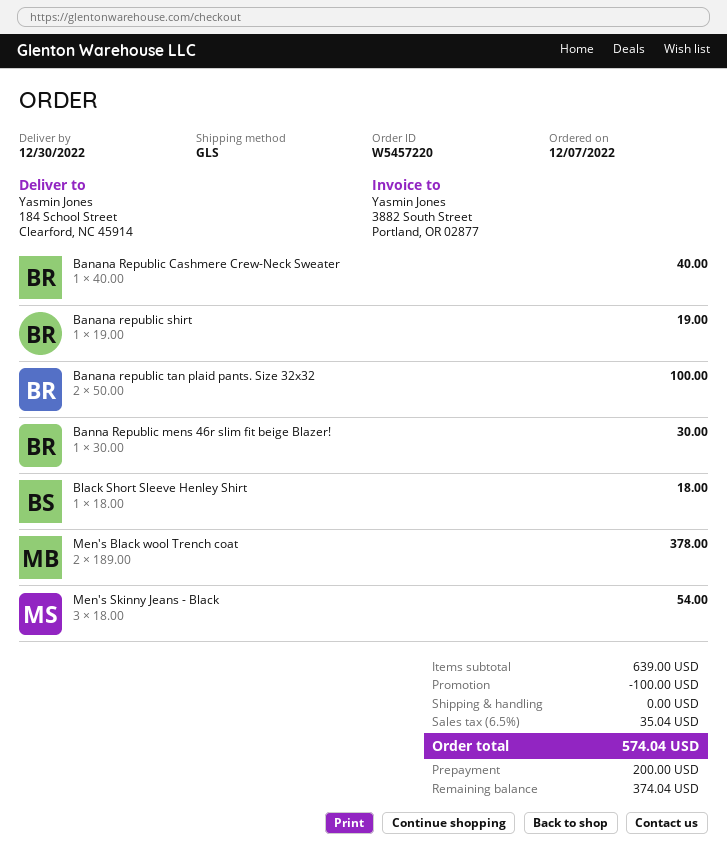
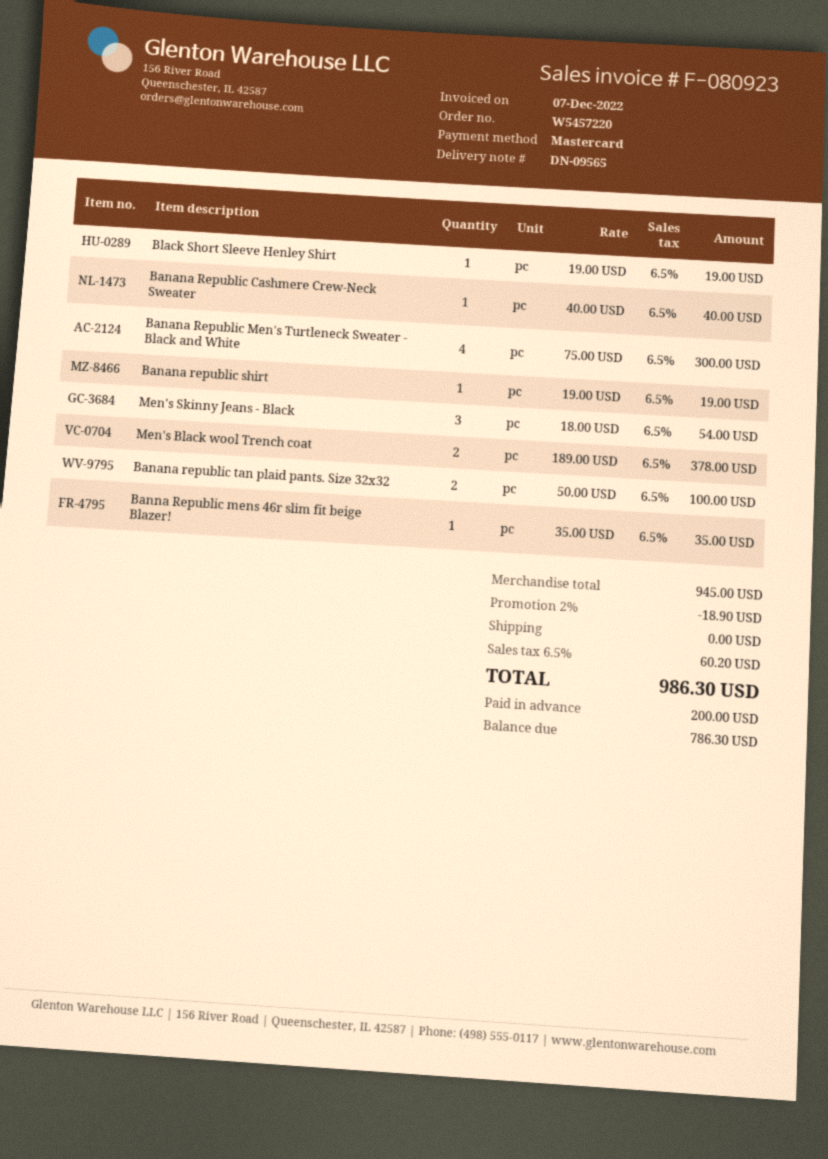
Banna Republic mens 46r slim fit beige Blazer!: 1 x 30.00 = 30.00 -> 1 x 35.00 = 35.00
Black Short Sleeve Henley Shirt: 1 x 18.00 = 18.00 -> 1 x 19.00 = 19.00
Banana Republic Men's Turtleneck Sweater - Black and White: none -> 4 x 75.00 = 300.00
subtotal: 639.00 -> 945.00
discount: 100.00 -> 18.90
tax: 6.5% = 35.04 -> 6.5% = 60.20
total: 574.04 -> 986.30
balance: 374.04 -> 786.30

